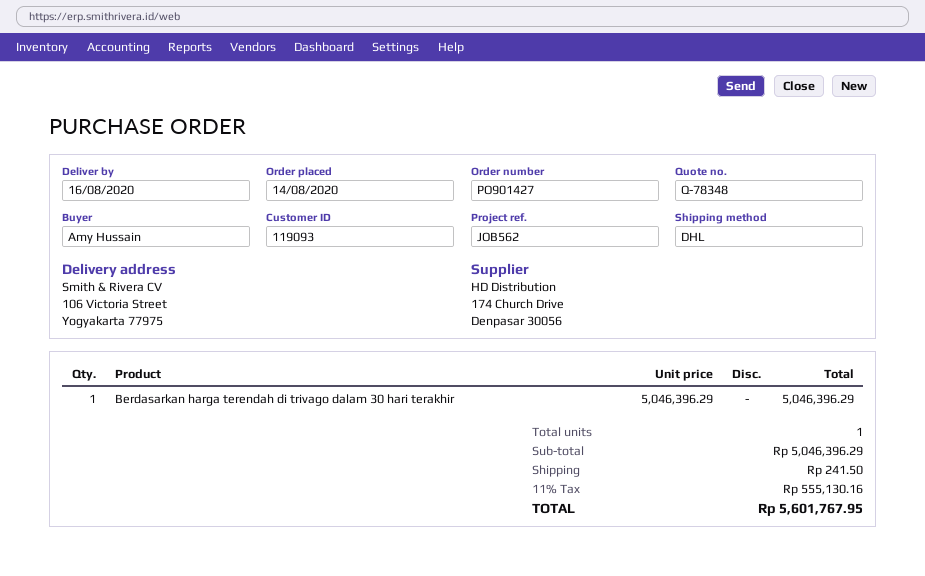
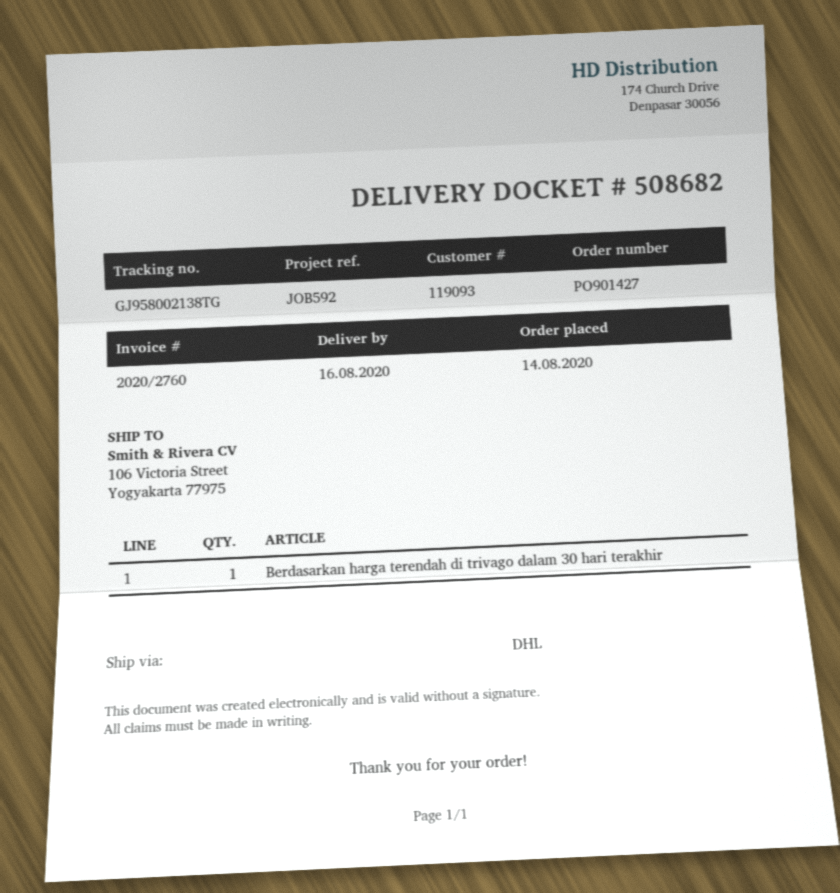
reference: JOB562 -> JOB592

